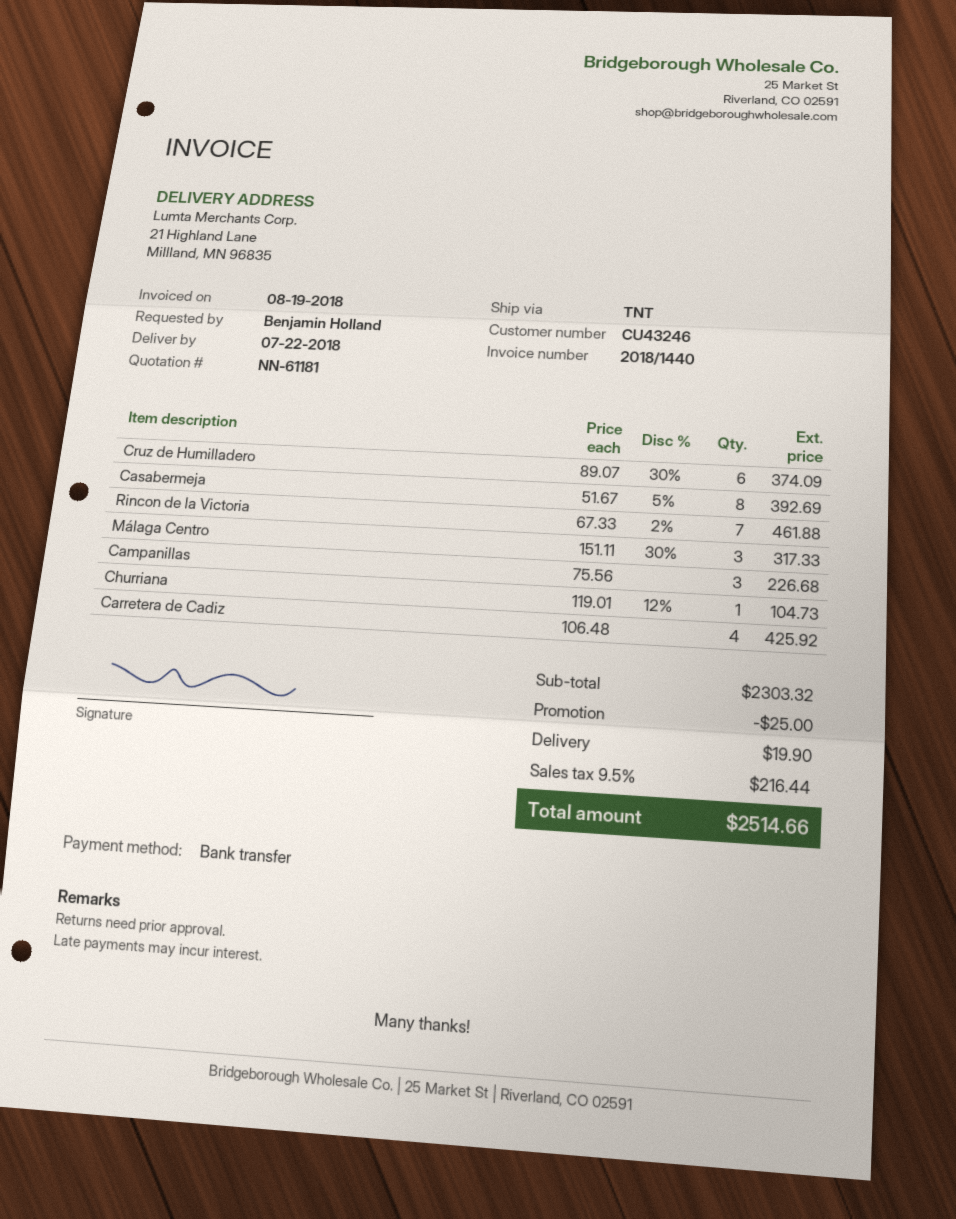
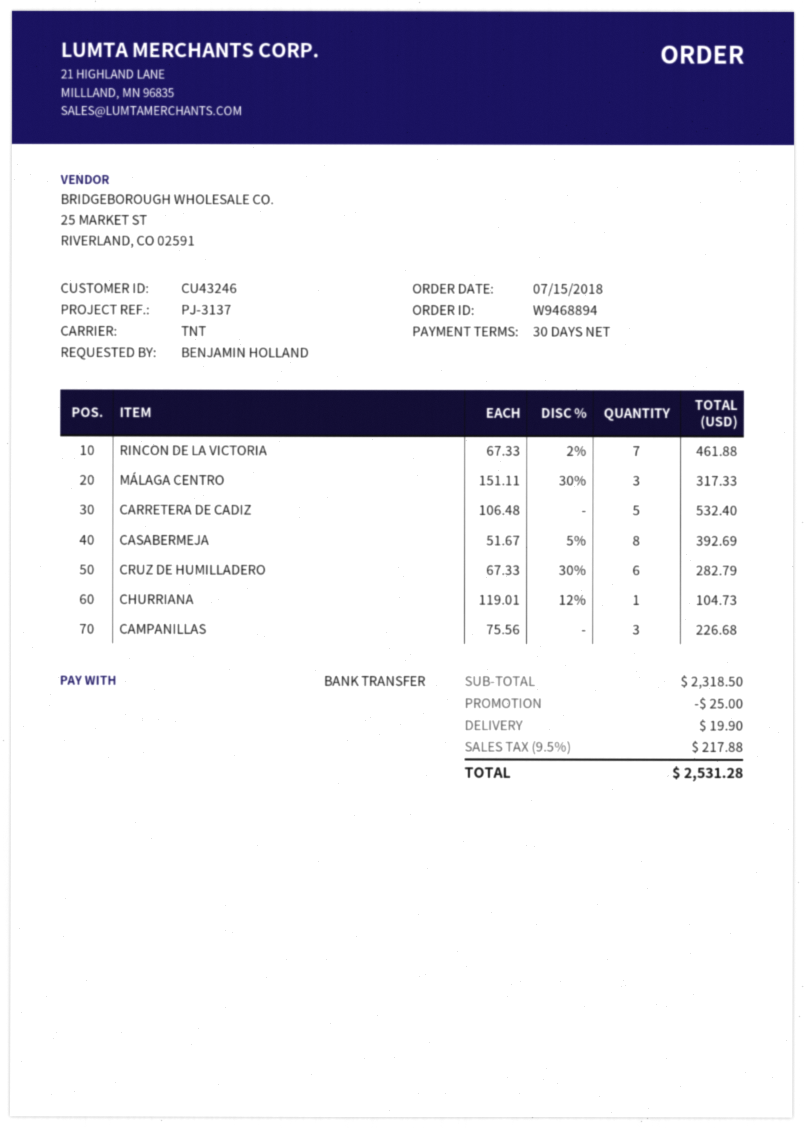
Cruz de Humilladero: 6 x 89.07 - 30% = 374.09 -> 6 x 67.33 - 30% = 282.79
Carretera de Cadiz: 4 x 106.48 = 425.92 -> 5 x 106.48 = 532.40
subtotal: 2303.32 -> 2318.50
tax: 9.5% = 216.44 -> 9.5% = 217.88
total: 2514.66 -> 2531.28

